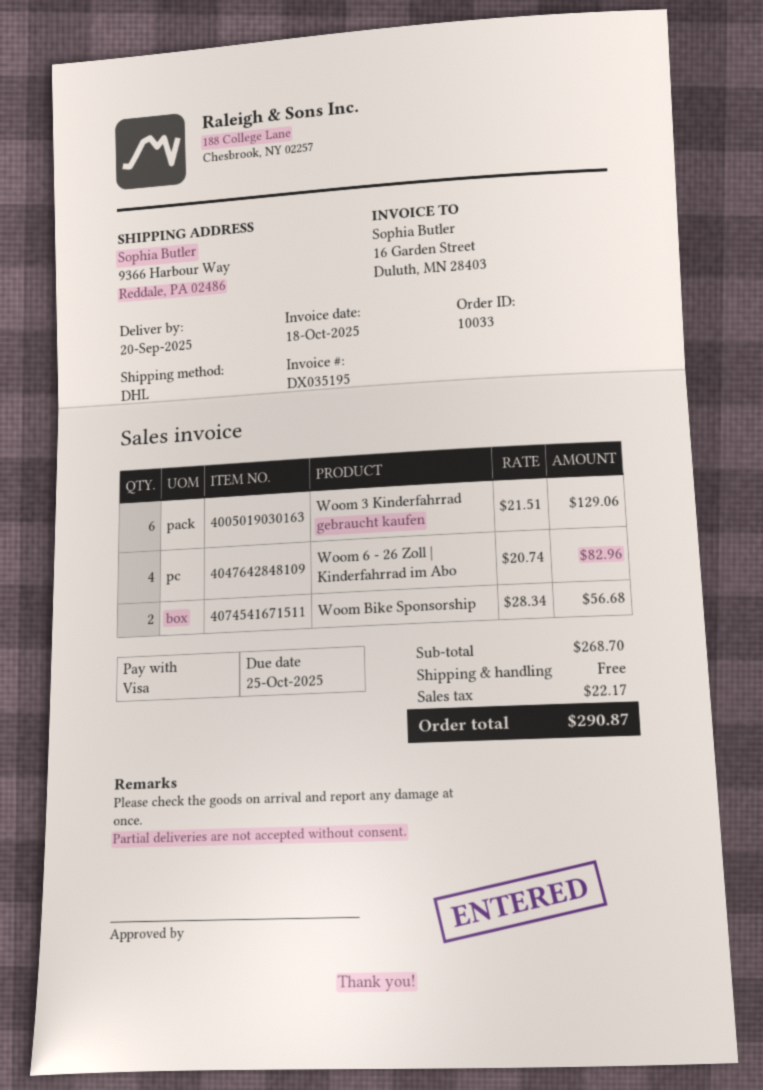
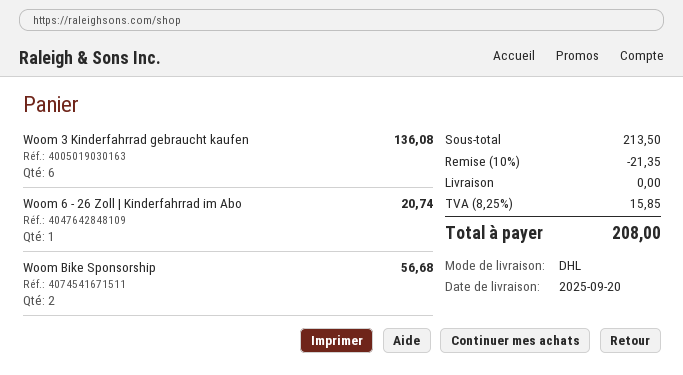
Woom 3 Kinderfahrrad gebraucht kaufen: 6 for 129.06 -> 6 for 136.08
Woom 6 - 26 Zoll | Kinderfahrrad im Abo: 4 for 82.96 -> 1 for 20.74
subtotal: 268.70 -> 213.50
discount: none -> 10% = 21.35
tax: 22.17 -> 15.85
total: 290.87 -> 208.00

